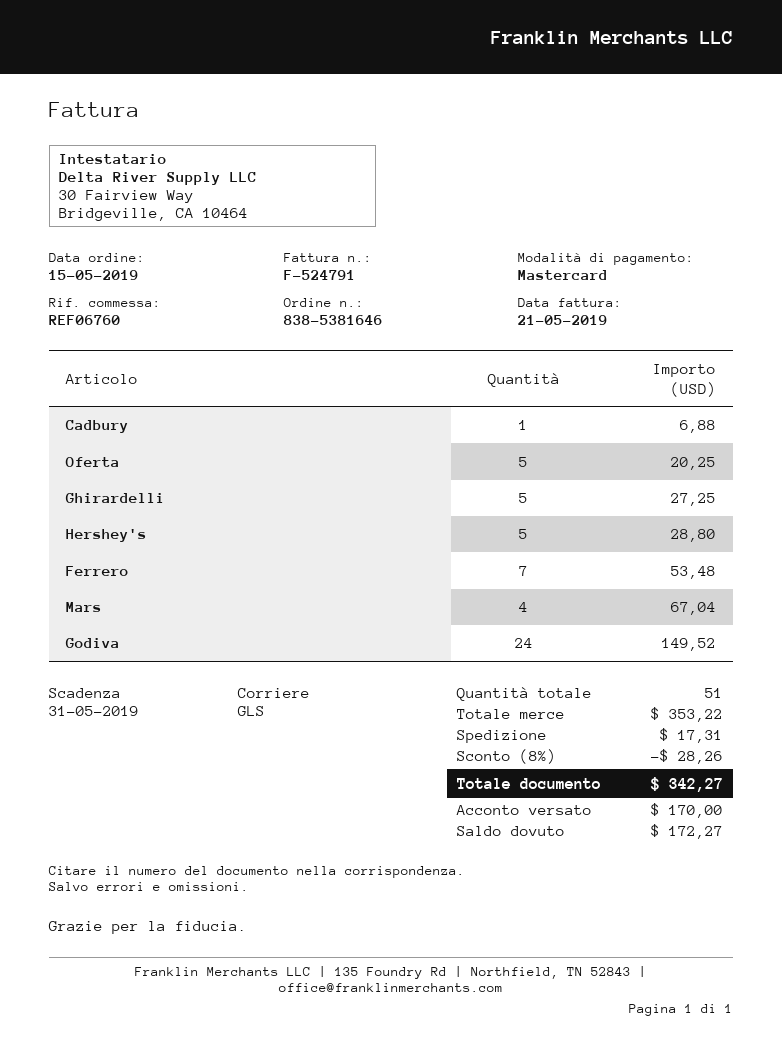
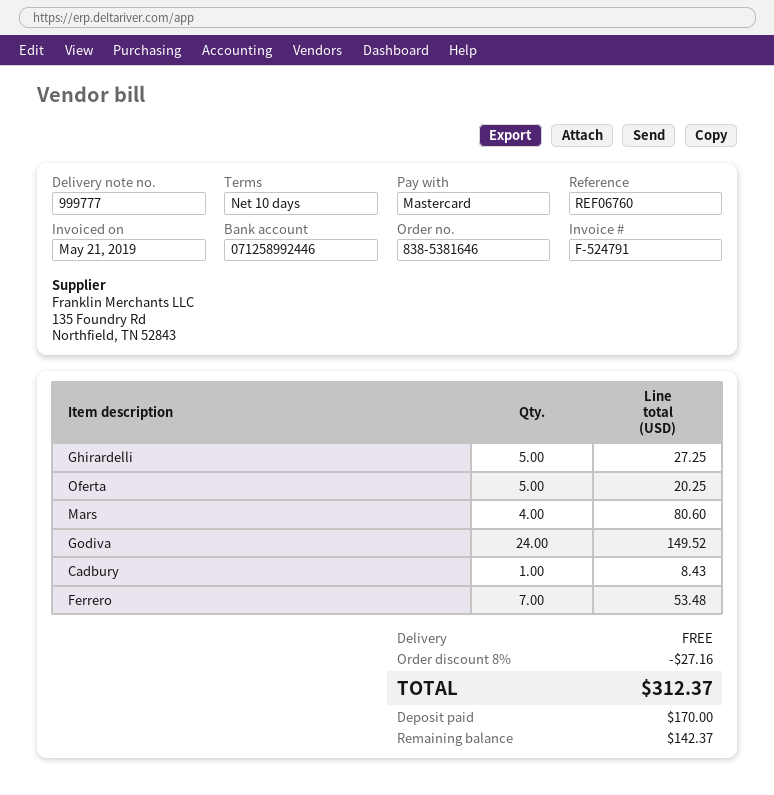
Cadbury: 1 for 6.88 -> 1 for 8.43
Hershey's: 5 for 28.80 -> none
Mars: 4 for 67.04 -> 4 for 80.60
discount: 8% = 28.26 -> 8% = 27.16
shipping: 17.31 -> 0.00
total: 342.27 -> 312.37
balance: 172.27 -> 142.37

